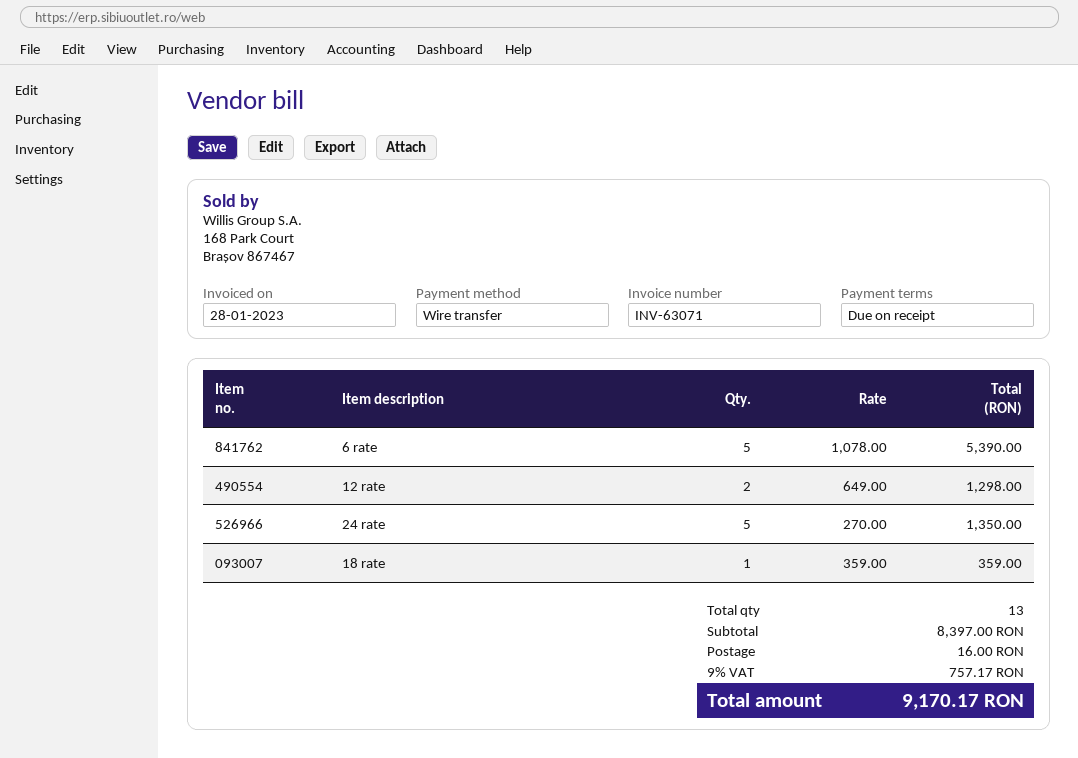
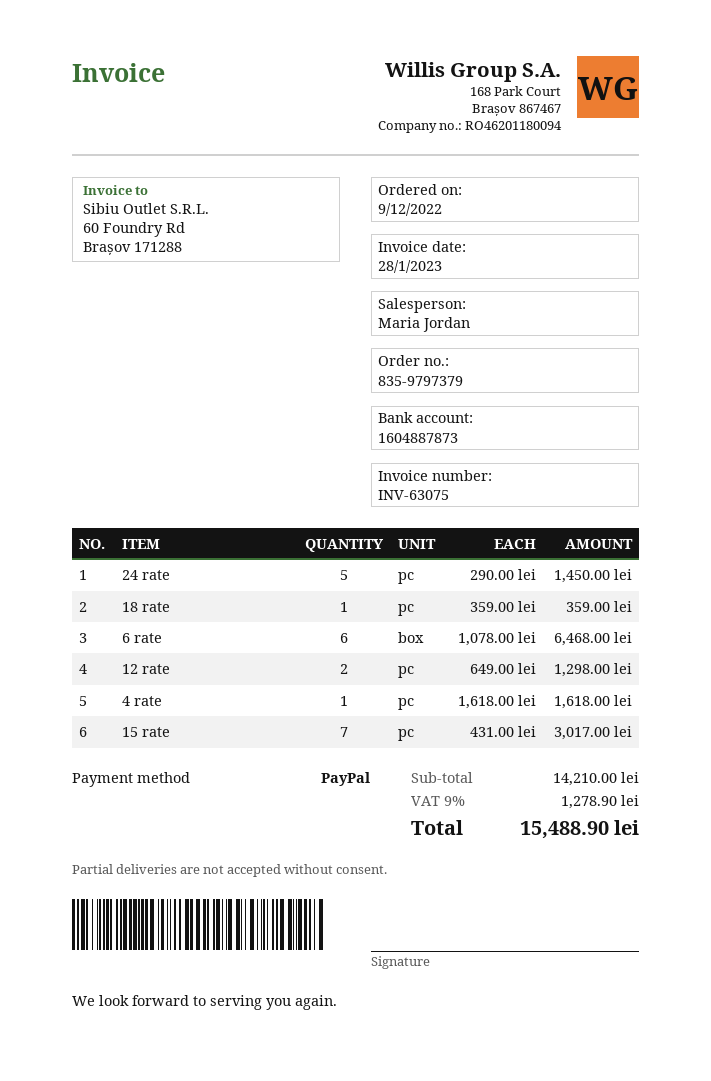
invoice number: INV-63071 -> INV-63075
payment method: bank transfer -> PayPal
6 rate: 5 x 1078.00 = 5390.00 -> 6 x 1078.00 = 6468.00
24 rate: 5 x 270.00 = 1350.00 -> 5 x 290.00 = 1450.00
4 rate: none -> 1 x 1618.00 = 1618.00
15 rate: none -> 7 x 431.00 = 3017.00
subtotal: 8397.00 -> 14210.00
shipping: 16.00 -> none
tax: 9% = 757.17 -> 9% = 1278.90
total: 9170.17 -> 15488.90

